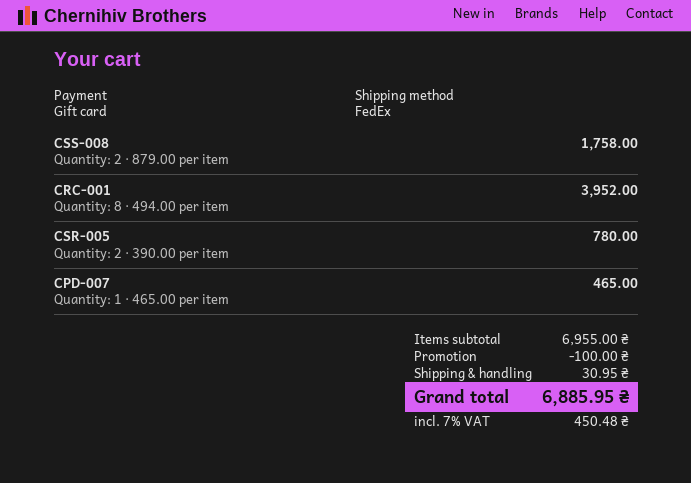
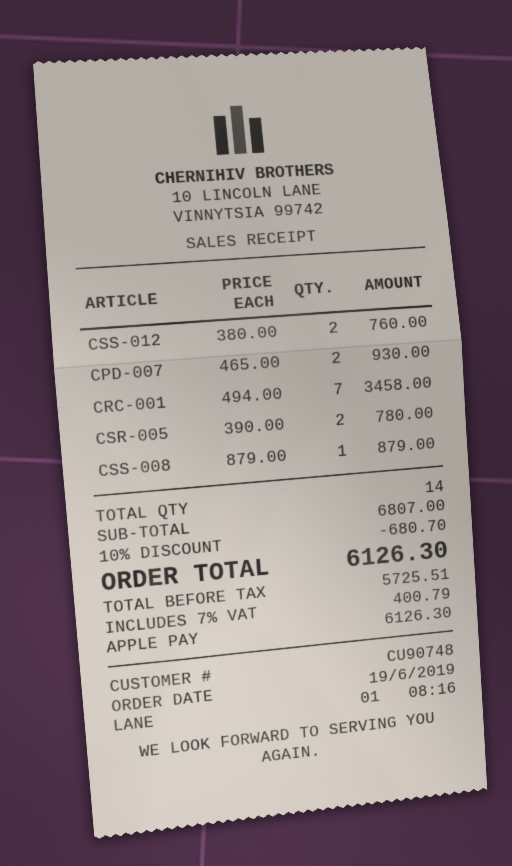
payment method: gift card -> Apple Pay
CSS-008: 2 x 879.00 = 1758.00 -> 1 x 879.00 = 879.00
CRC-001: 8 x 494.00 = 3952.00 -> 7 x 494.00 = 3458.00
CPD-007: 1 x 465.00 = 465.00 -> 2 x 465.00 = 930.00
CSS-012: none -> 2 x 380.00 = 760.00
subtotal: 6955.00 -> 6807.00
discount: 100.00 -> 680.70
shipping: 30.95 -> none
tax: 7% = 450.48 -> 7% = 400.79
total: 6885.95 -> 6126.30

